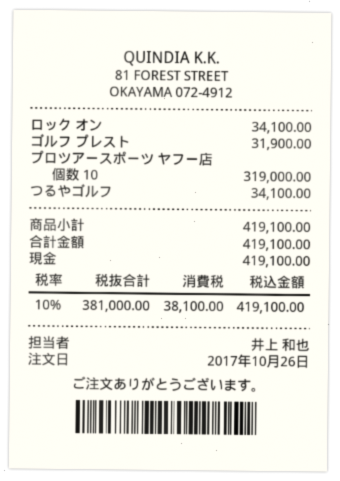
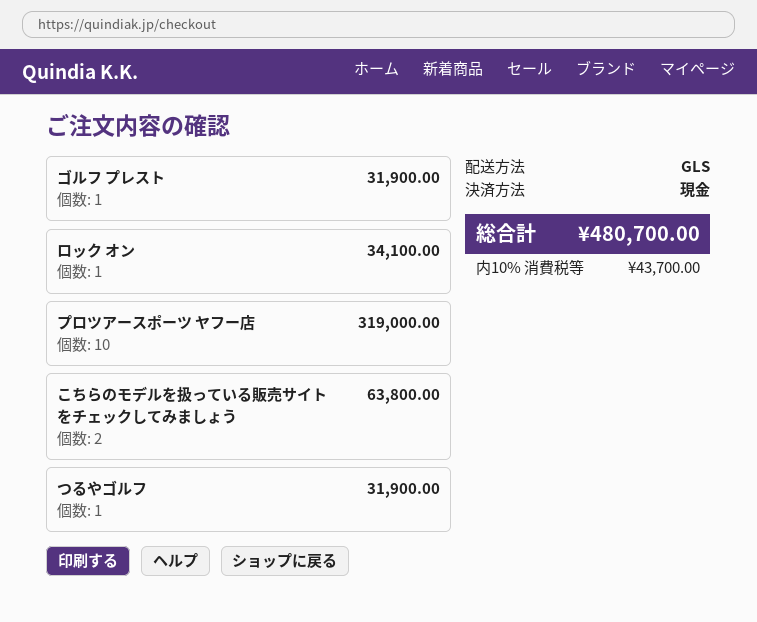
つるやゴルフ: 1 for 34100.00 -> 1 for 31900.00
こちらのモデルを扱っている販売サイトをチェックしてみましょう: none -> 2 for 63800.00
tax: 10% = 38100.00 -> 10% = 43700.00
total: 419100.00 -> 480700.00

